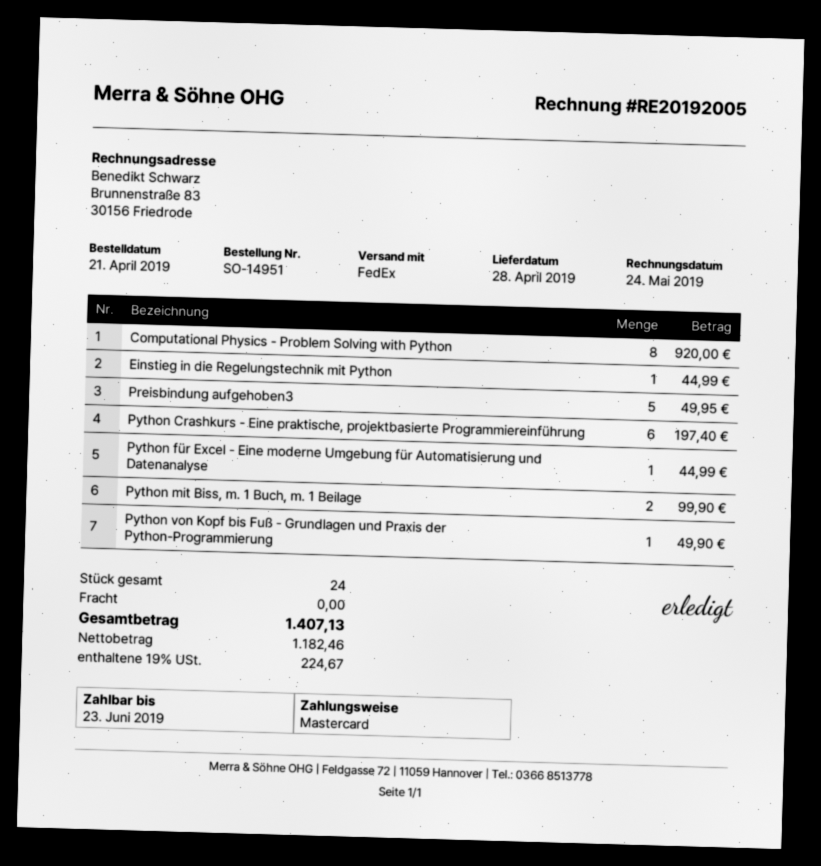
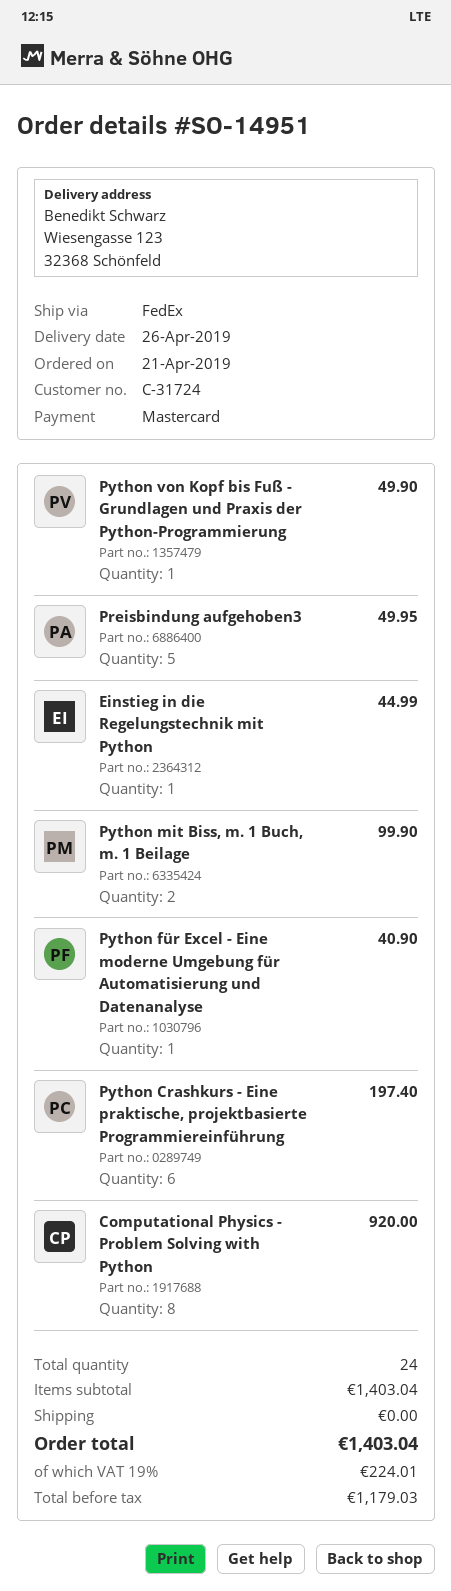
delivery date: 2019-04-28 -> 2019-04-26
Python für Excel - Eine moderne Umgebung für Automatisierung und Datenanalyse: 1 for 44.99 -> 1 for 40.90
net: 1182.46 -> 1179.03
tax: 19% = 224.67 -> 19% = 224.01
total: 1407.13 -> 1403.04

